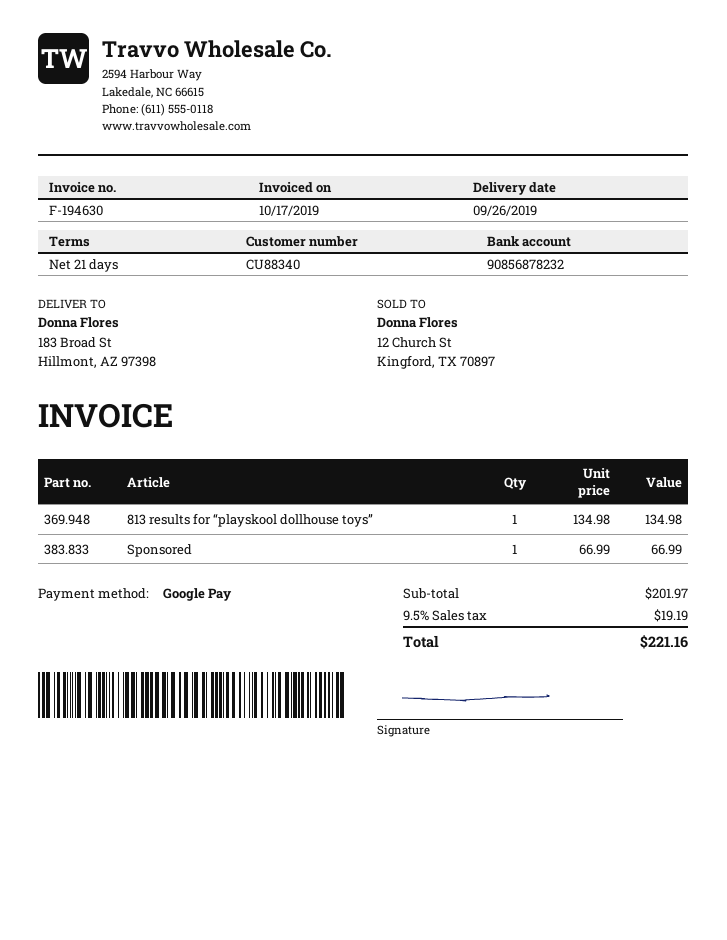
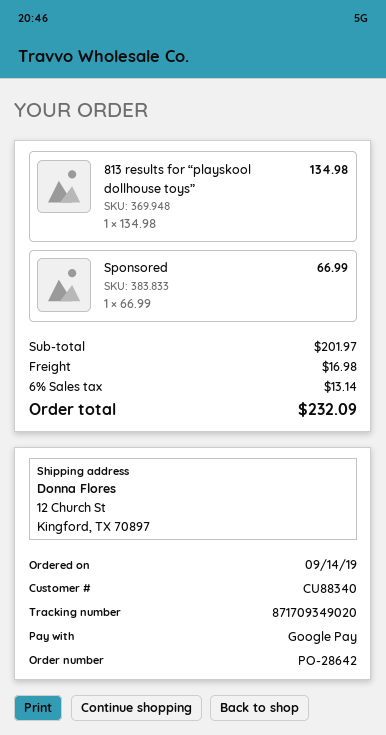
ship to: 183 Broad St, Hillmont, AZ 97398 -> 12 Church St, Kingford, TX 70897
shipping: none -> 16.98
tax: 9.5% = 19.19 -> 6% = 13.14
total: 221.16 -> 232.09

